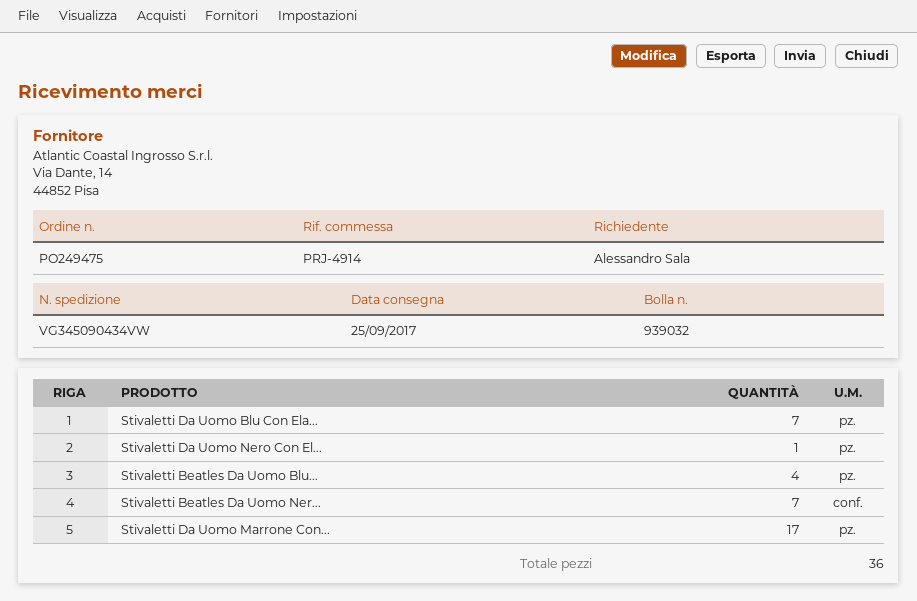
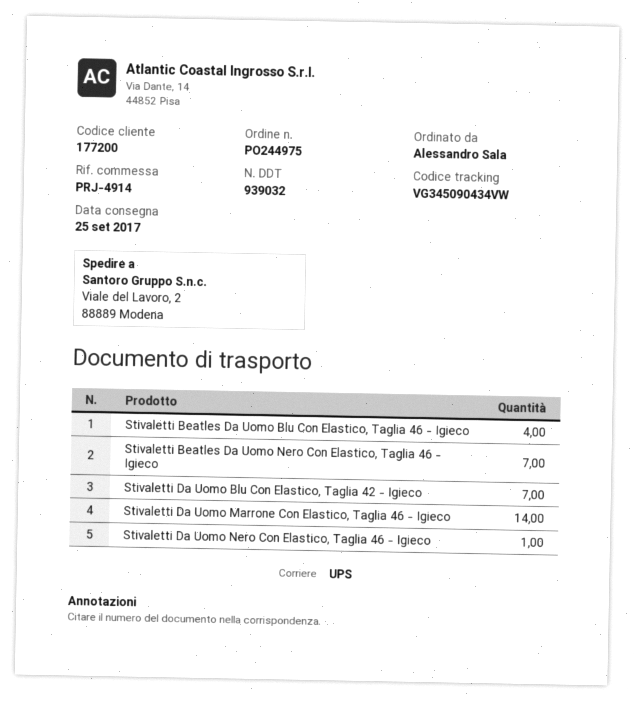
order number: PO249475 -> PO244975
Stivaletti Da Uomo Marrone Con...: 17 -> 14

